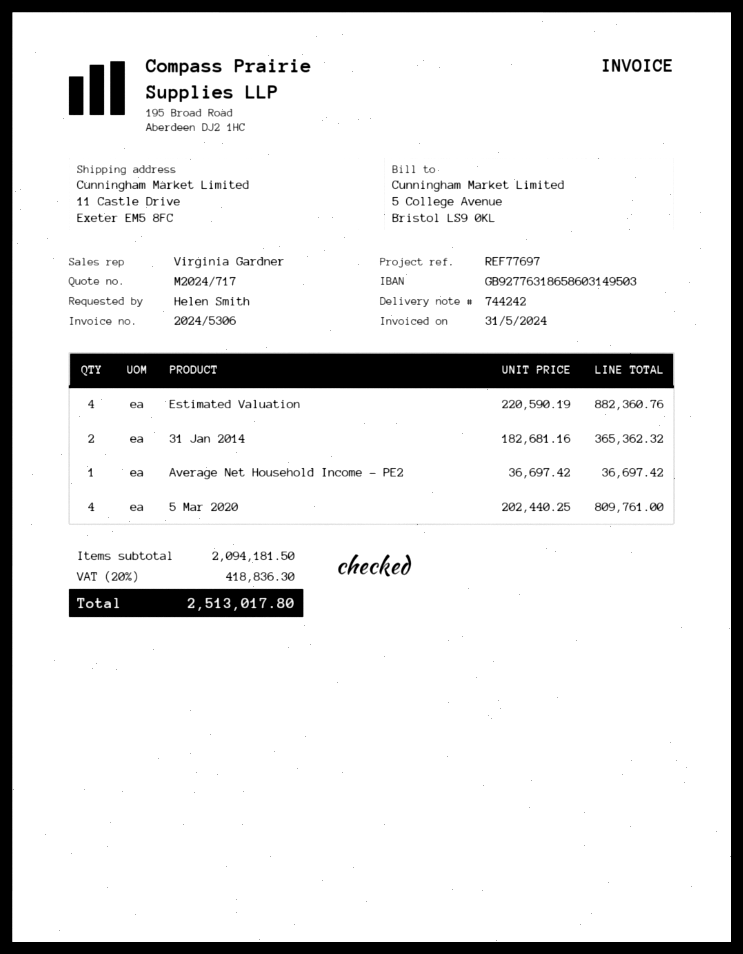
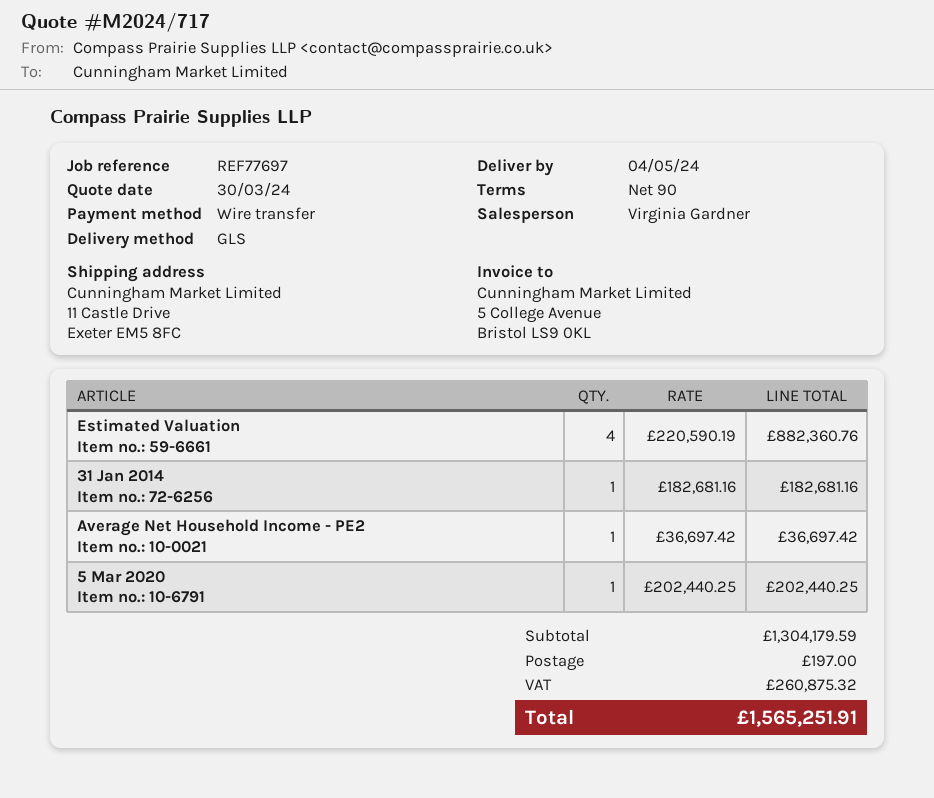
31 Jan 2014: 2 x 182681.16 = 365362.32 -> 1 x 182681.16 = 182681.16
5 Mar 2020: 4 x 202440.25 = 809761.00 -> 1 x 202440.25 = 202440.25
subtotal: 2094181.50 -> 1304179.59
shipping: none -> 197.00
tax: 418836.30 -> 260875.32
total: 2513017.80 -> 1565251.91

